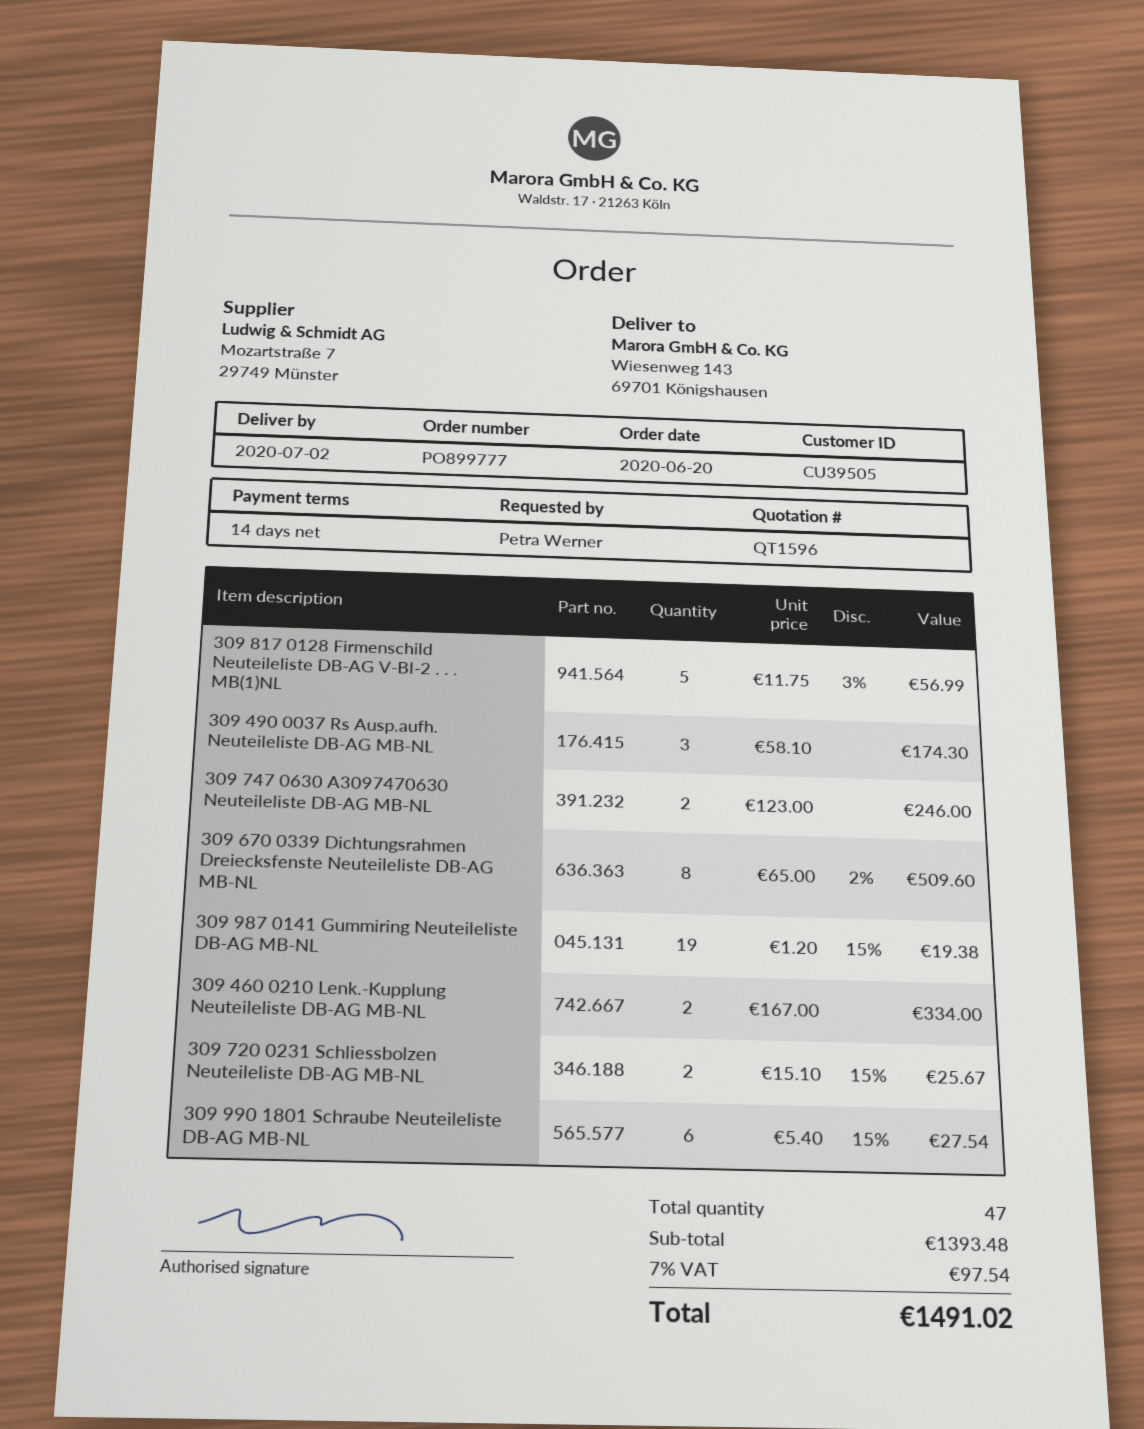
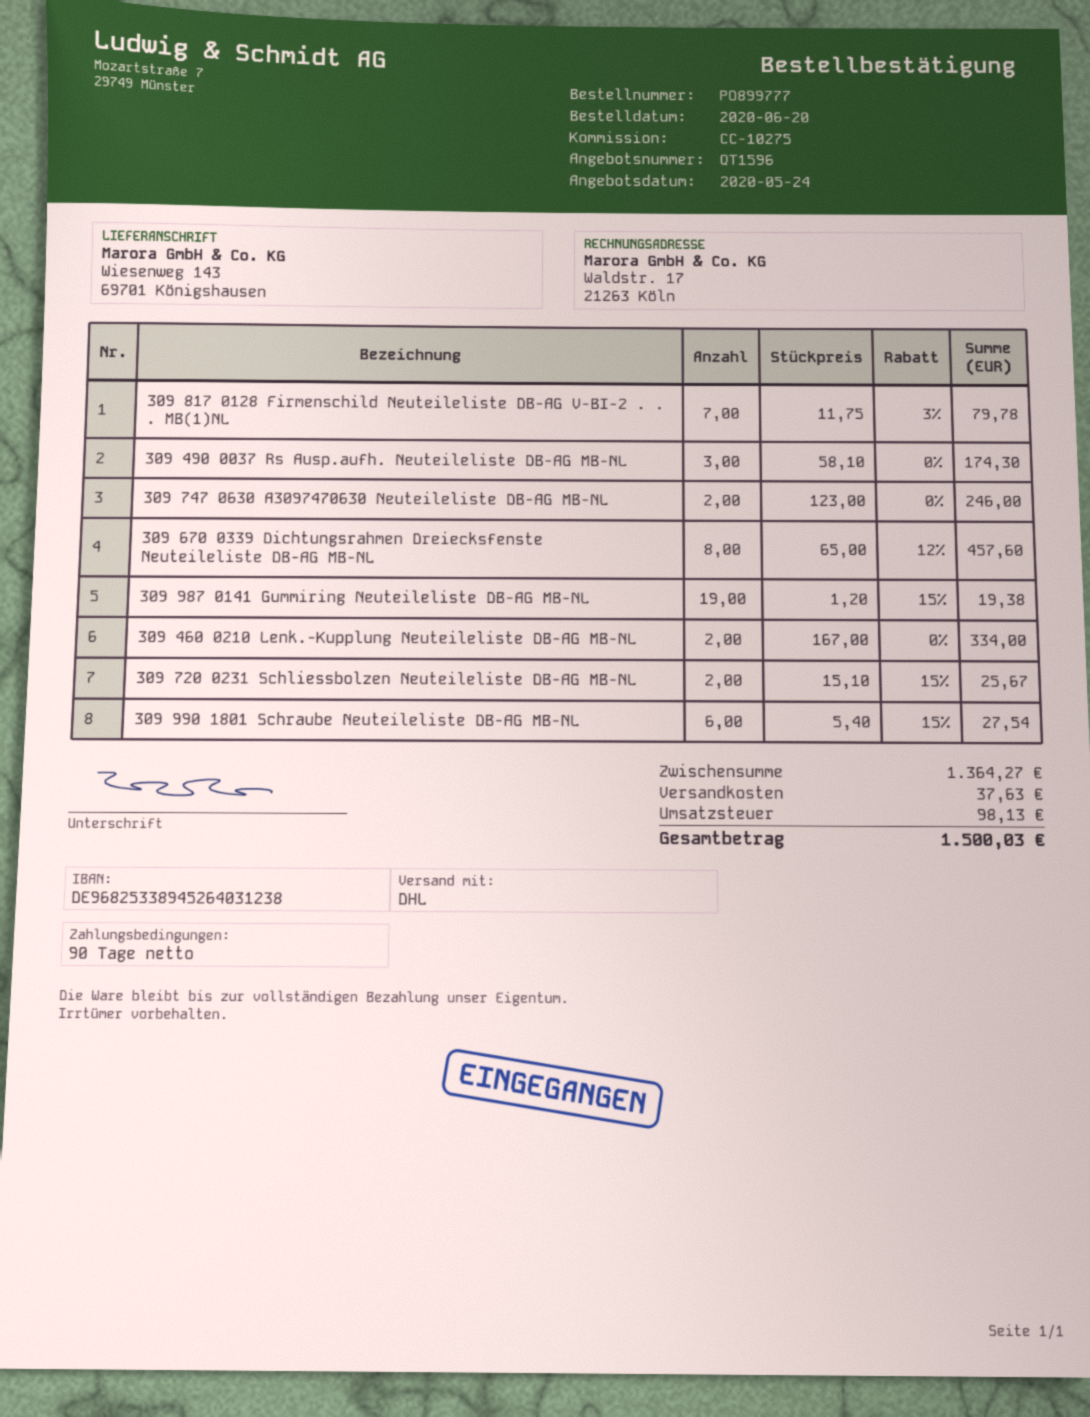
payment terms: 14 days -> 90 days
309 817 0128 Firmenschild Neuteileliste DB-AG V-BI-2 . . . MB(1)NL: 5 x 11.75 - 3% = 56.99 -> 7 x 11.75 - 3% = 79.78
309 670 0339 Dichtungsrahmen Dreiecksfenste Neuteileliste DB-AG MB-NL: 8 x 65.00 - 2% = 509.60 -> 8 x 65.00 - 12% = 457.60
subtotal: 1393.48 -> 1364.27
shipping: none -> 37.63
tax: 97.54 -> 98.13
total: 1491.02 -> 1500.03

